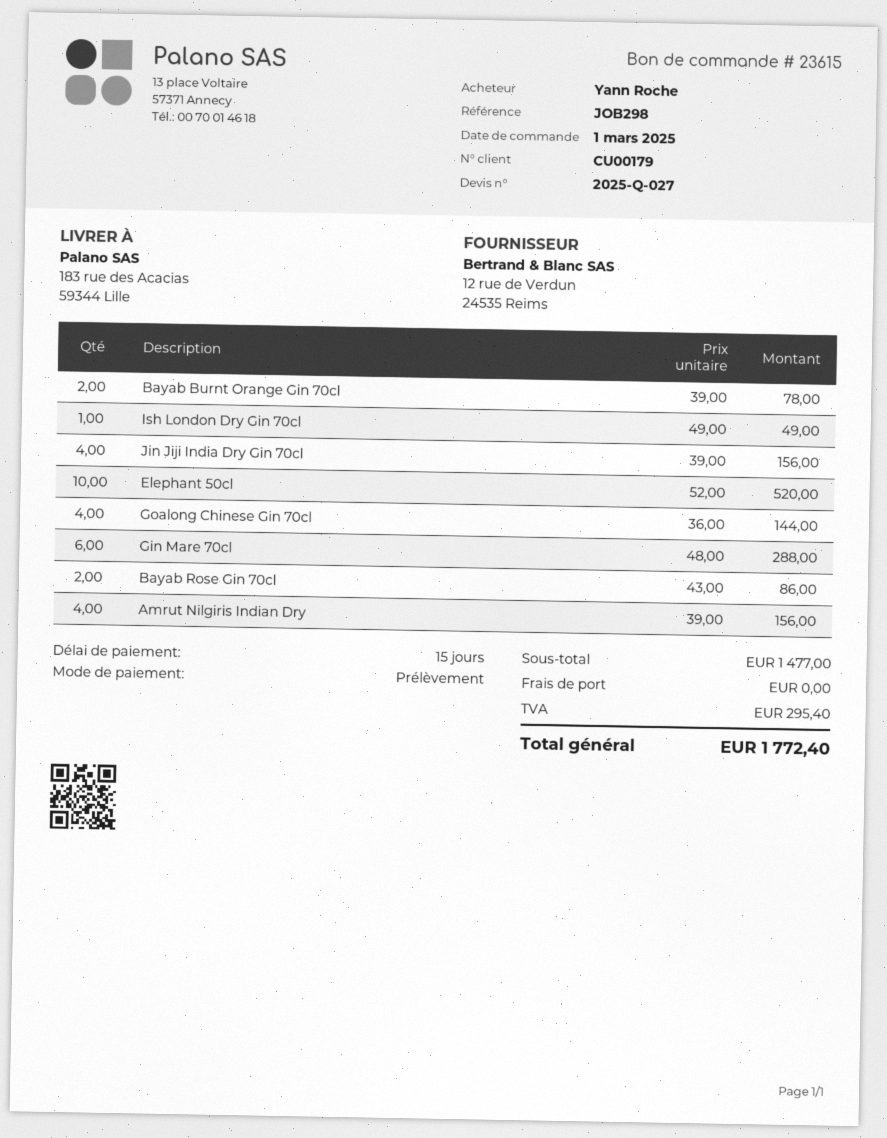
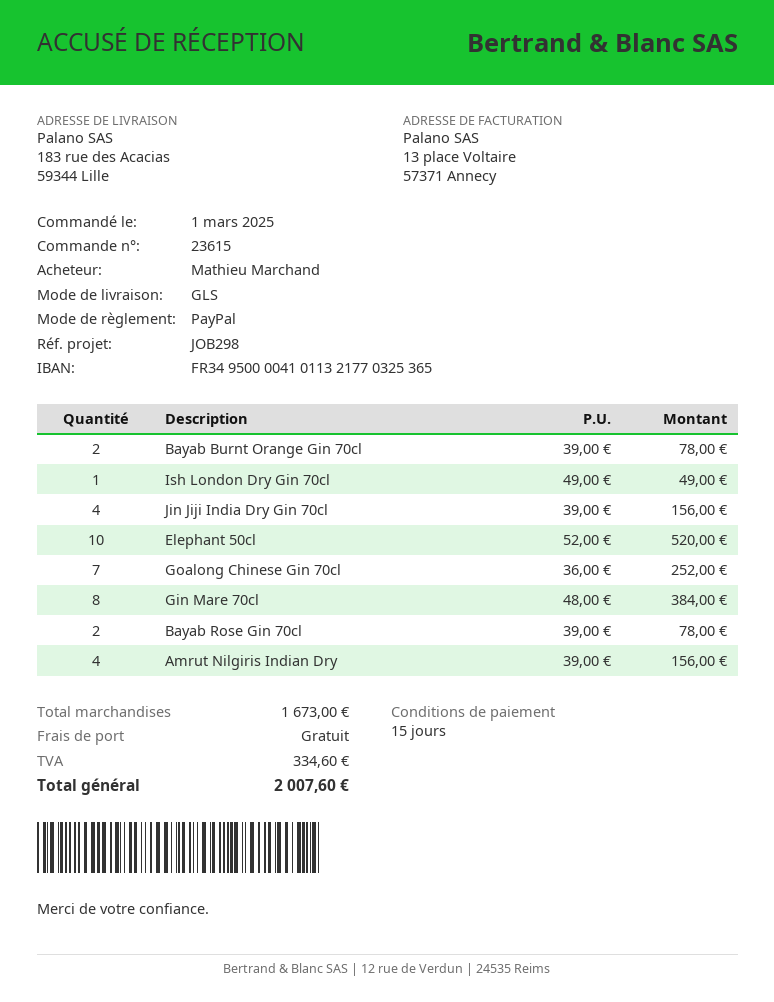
ordered by: Yann Roche -> Mathieu Marchand
payment method: direct debit -> PayPal
Goalong Chinese Gin 70cl: 4 x 36.00 = 144.00 -> 7 x 36.00 = 252.00
Gin Mare 70cl: 6 x 48.00 = 288.00 -> 8 x 48.00 = 384.00
Bayab Rose Gin 70cl: 2 x 43.00 = 86.00 -> 2 x 39.00 = 78.00
subtotal: 1477.00 -> 1673.00
tax: 295.40 -> 334.60
total: 1772.40 -> 2007.60

